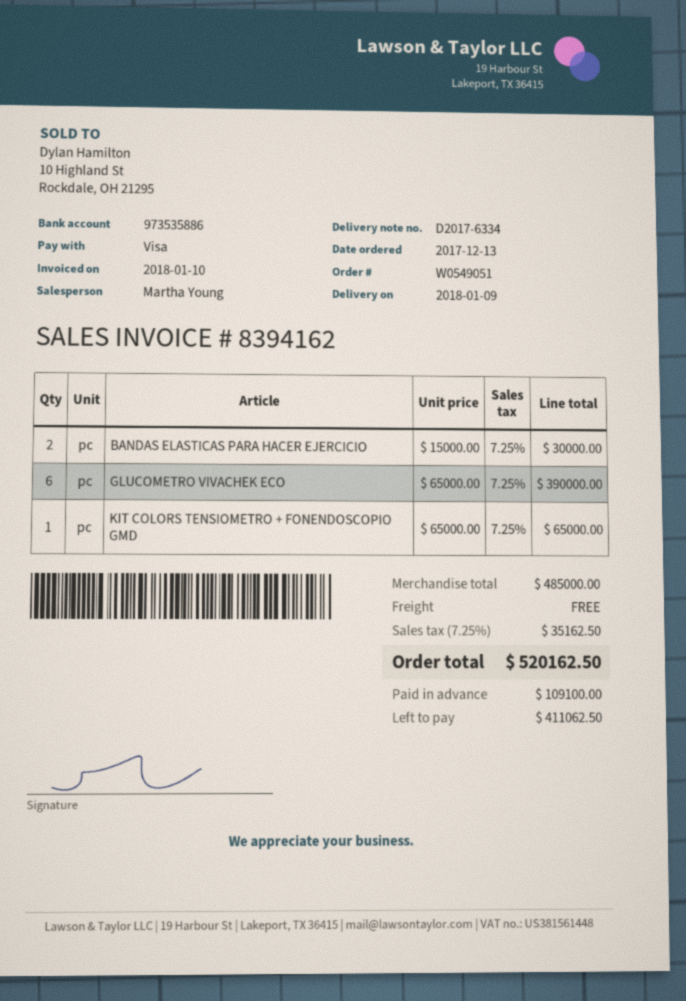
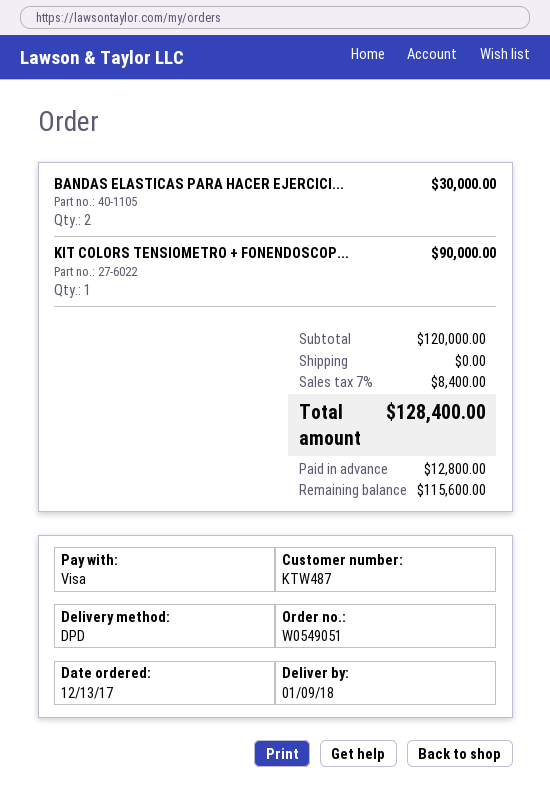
GLUCOMETRO VIVACHEK ECO: 6 for 390000.00 -> none
KIT COLORS TENSIOMETRO + FONENDOSCOPIO GMD: 1 for 65000.00 -> 1 for 90000.00
subtotal: 485000.00 -> 120000.00
tax: 7.25% = 35162.50 -> 7% = 8400.00
total: 520162.50 -> 128400.00
deposit: 109100.00 -> 12800.00
balance: 411062.50 -> 115600.00

